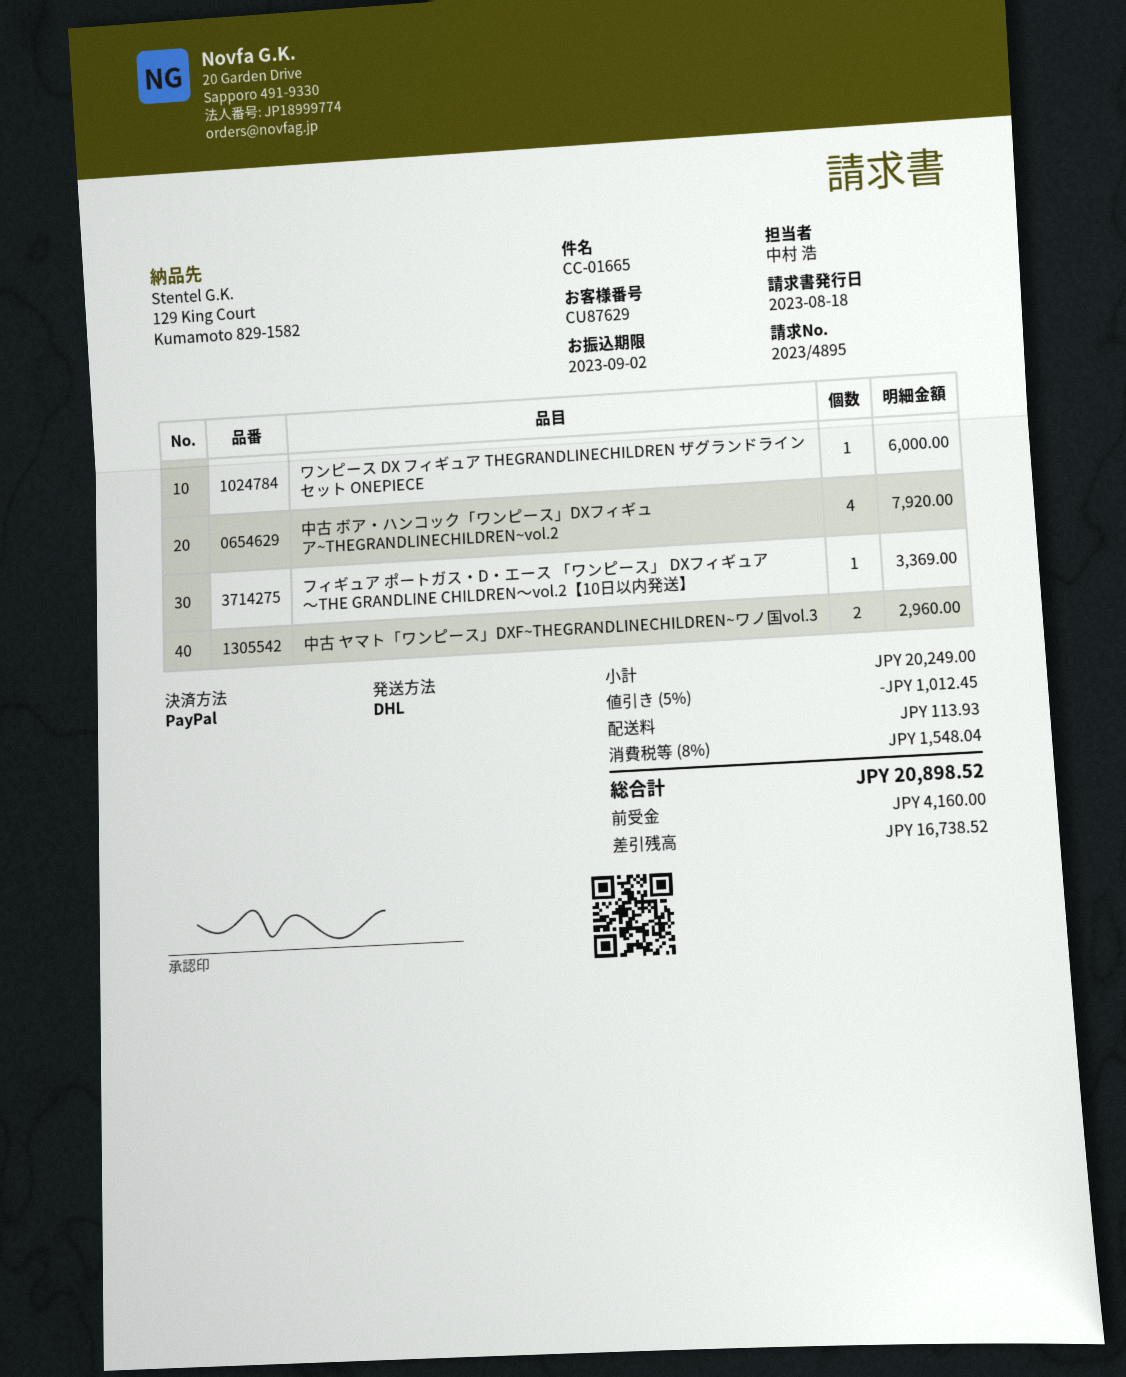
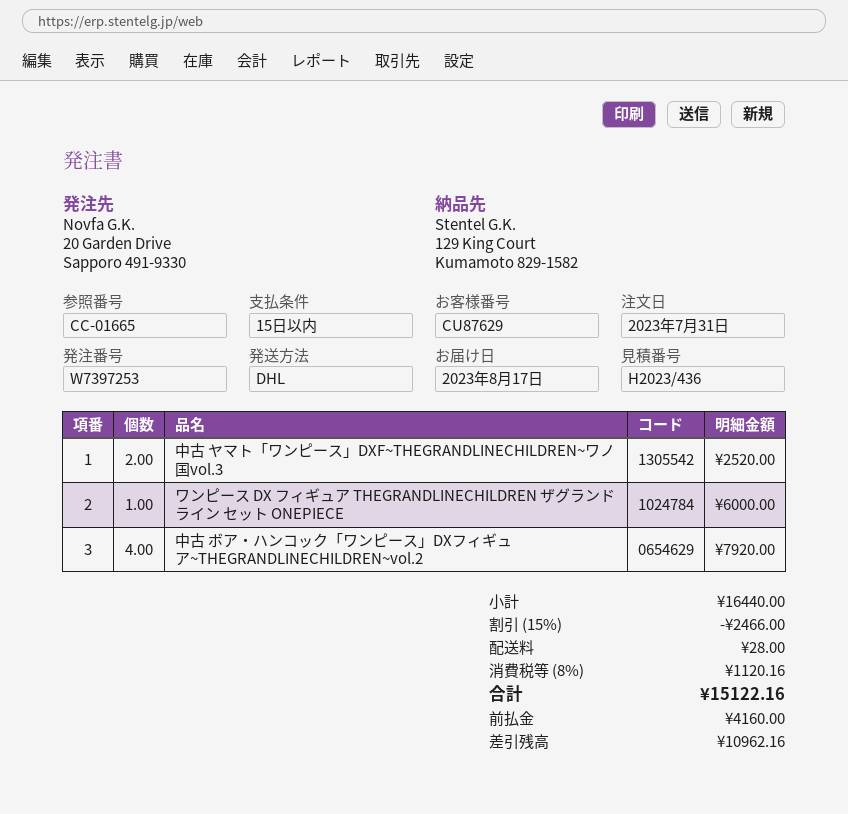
フィギュア ポートガス・D・エース 「ワンピース」 DXフィギュア 〜THE GRANDLINE CHILDREN〜vol.2【10日以内発送】: 1 for 3369.00 -> none
中古 ヤマト「ワンピース」DXF~THEGRANDLINECHILDREN~ワノ国vol.3: 2 for 2960.00 -> 2 for 2520.00
subtotal: 20249.00 -> 16440.00
discount: 5% = 1012.45 -> 15% = 2466.00
shipping: 113.93 -> 28.00
tax: 8% = 1548.04 -> 8% = 1120.16
total: 20898.52 -> 15122.16
balance: 16738.52 -> 10962.16

